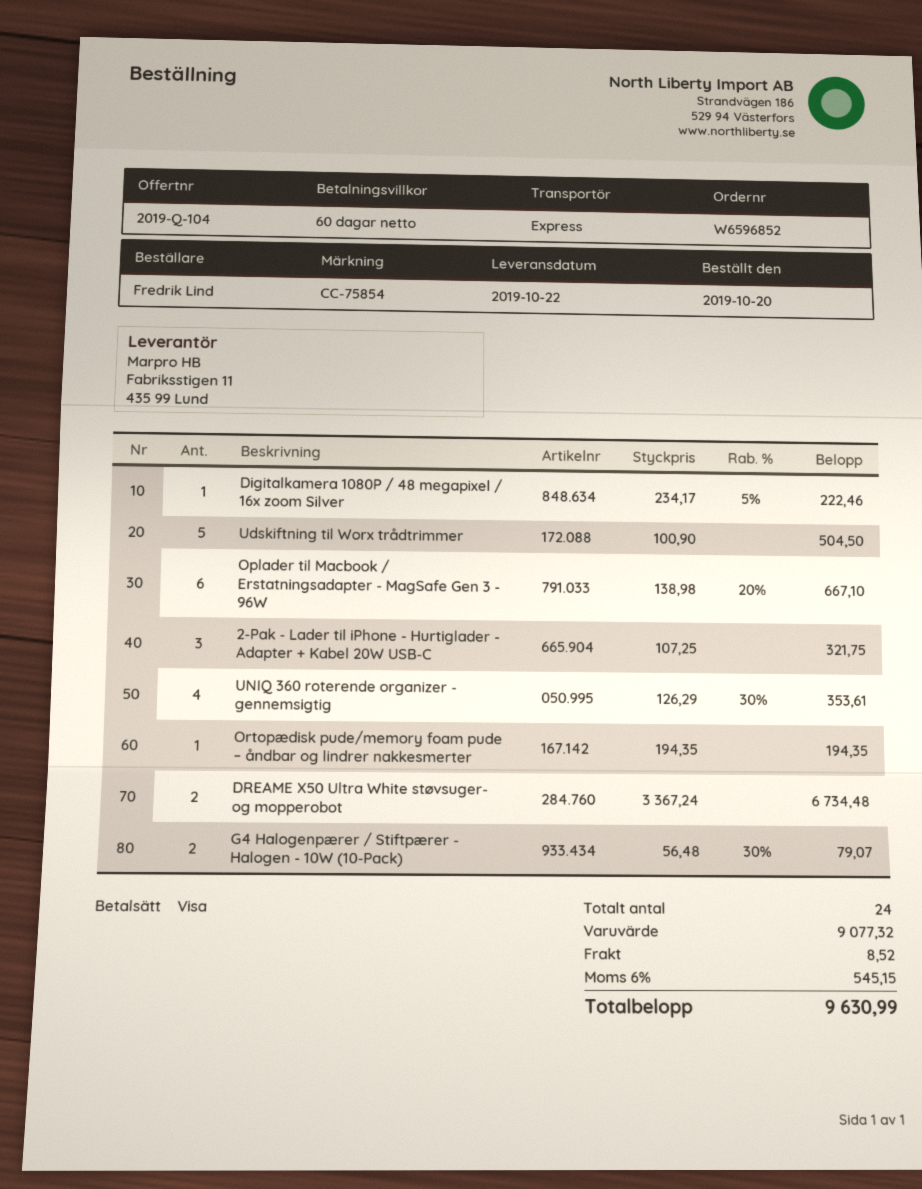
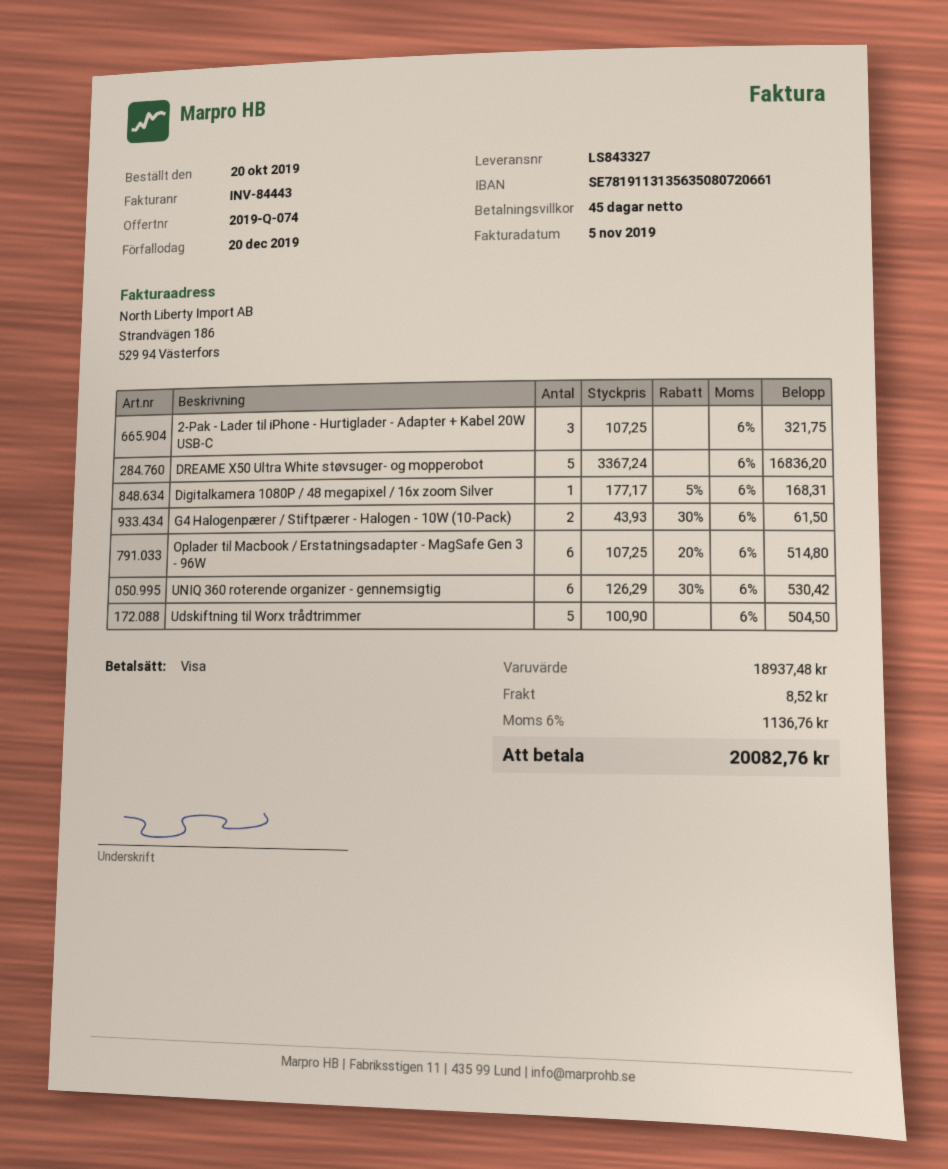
quote number: 2019-Q-104 -> 2019-Q-074
payment terms: 60 days -> 45 days
Digitalkamera 1080P / 48 megapixel / 16x zoom Silver: 1 x 234.17 - 5% = 222.46 -> 1 x 177.17 - 5% = 168.31
Oplader til Macbook / Erstatningsadapter - MagSafe Gen 3 - 96W: 6 x 138.98 - 20% = 667.10 -> 6 x 107.25 - 20% = 514.80
UNIQ 360 roterende organizer - gennemsigtig: 4 x 126.29 - 30% = 353.61 -> 6 x 126.29 - 30% = 530.42
Ortopædisk pude/memory foam pude – åndbar og lindrer nakkesmerter: 1 x 194.35 = 194.35 -> none
DREAME X50 Ultra White støvsuger- og mopperobot: 2 x 3367.24 = 6734.48 -> 5 x 3367.24 = 16836.20
G4 Halogenpærer / Stiftpærer - Halogen - 10W (10-Pack): 2 x 56.48 - 30% = 79.07 -> 2 x 43.93 - 30% = 61.50
subtotal: 9077.32 -> 18937.48
tax: 6% = 545.15 -> 6% = 1136.76
total: 9630.99 -> 20082.76

